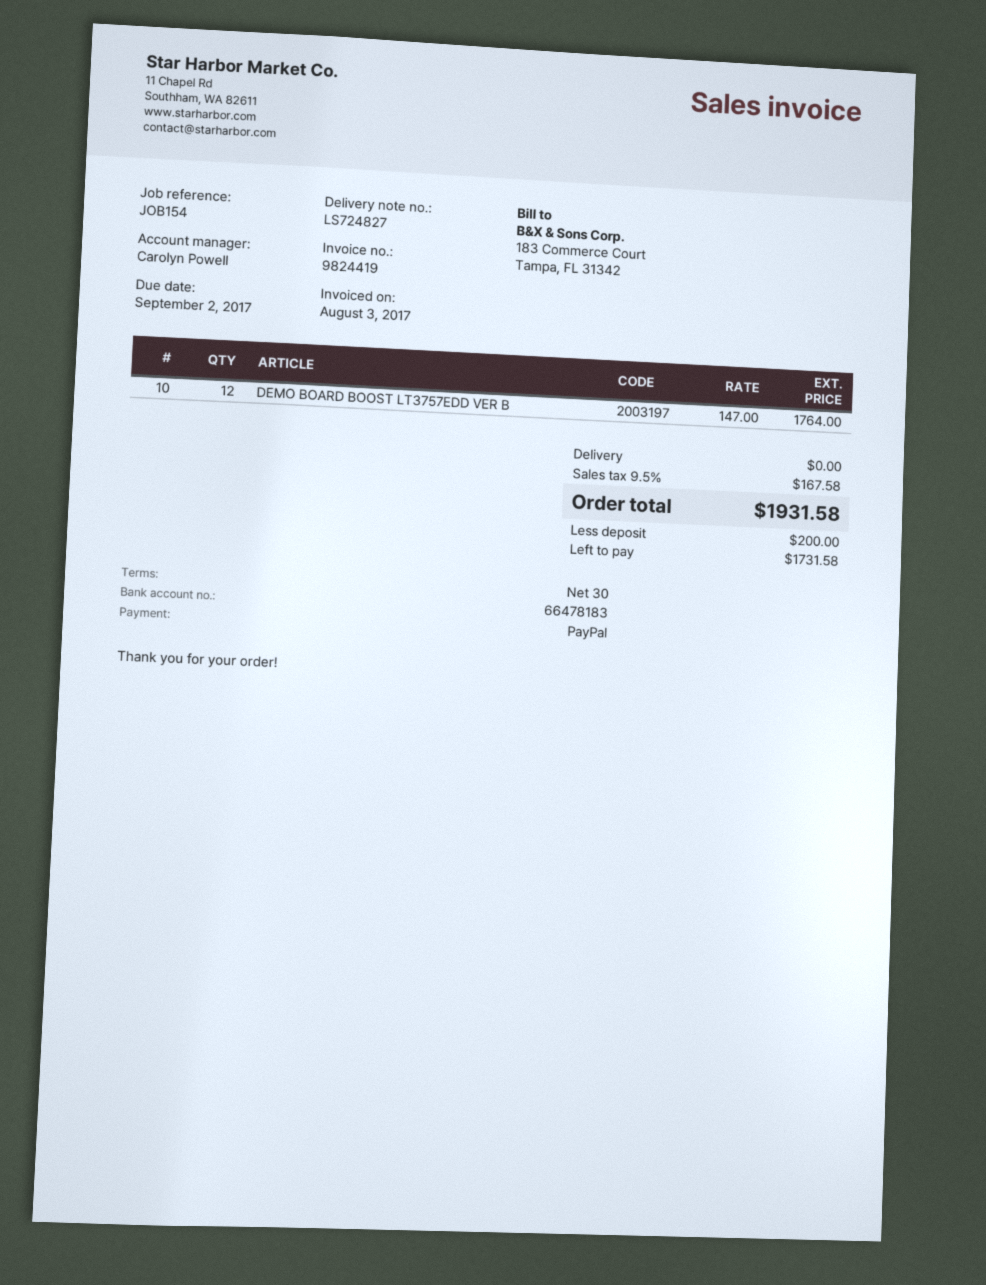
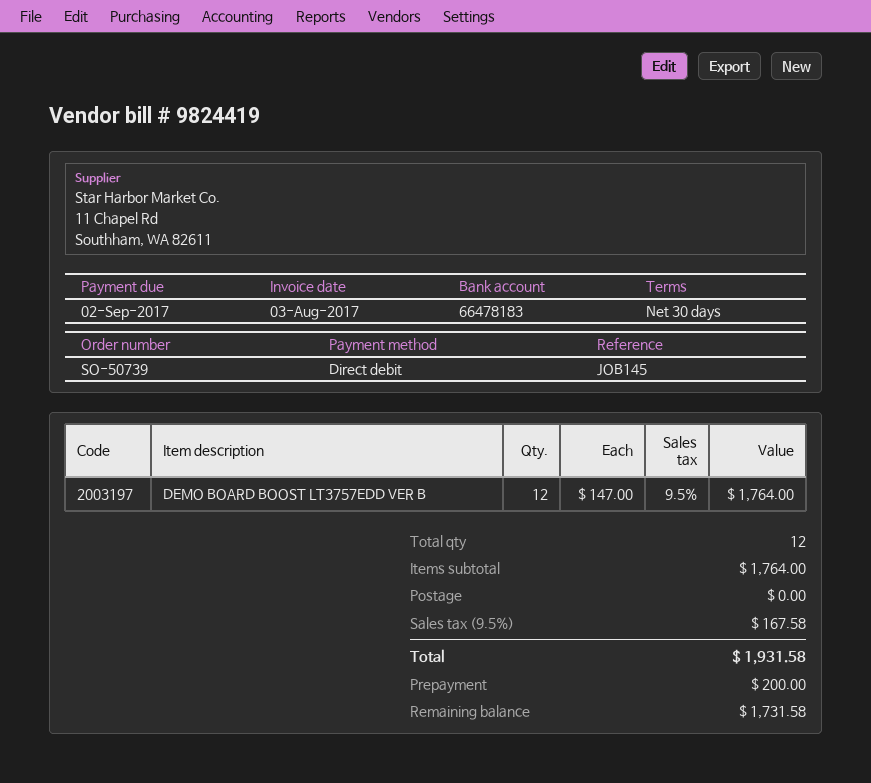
reference: JOB154 -> JOB145
payment method: PayPal -> direct debit

